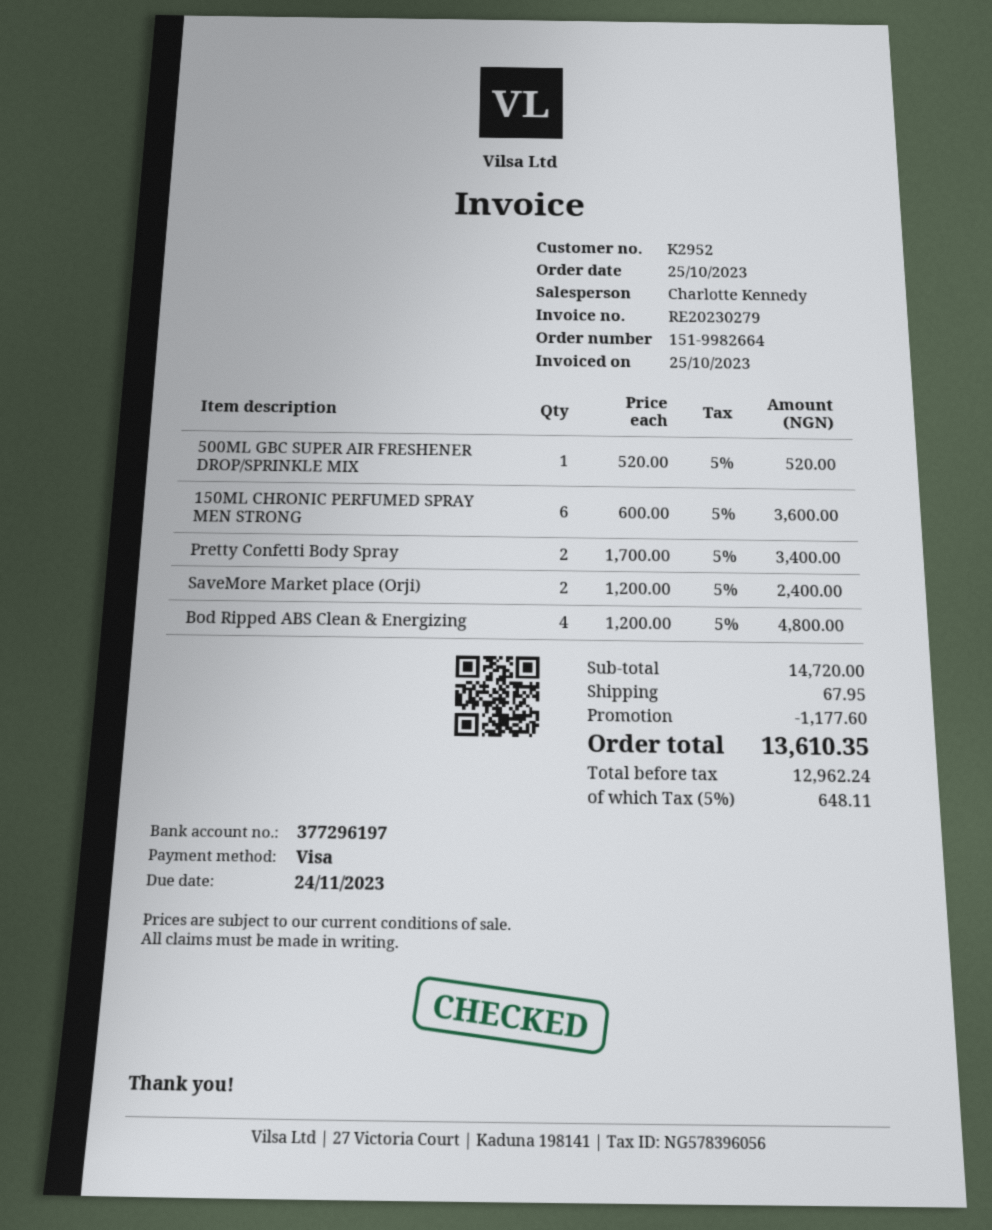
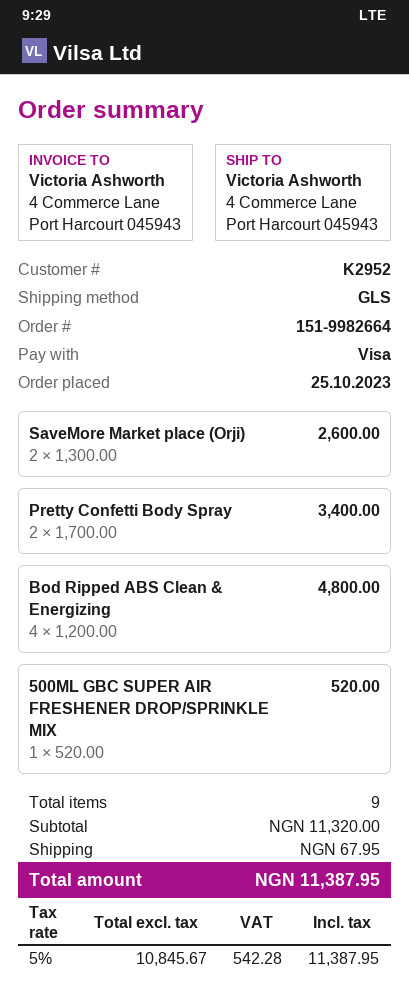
150ML CHRONIC PERFUMED SPRAY MEN STRONG: 6 x 600.00 = 3600.00 -> none
SaveMore Market place (Orji): 2 x 1200.00 = 2400.00 -> 2 x 1300.00 = 2600.00
subtotal: 14720.00 -> 11320.00
discount: 1177.60 -> none
net: 12962.24 -> 10845.67
tax: 5% = 648.11 -> 5% = 542.28
total: 13610.35 -> 11387.95

